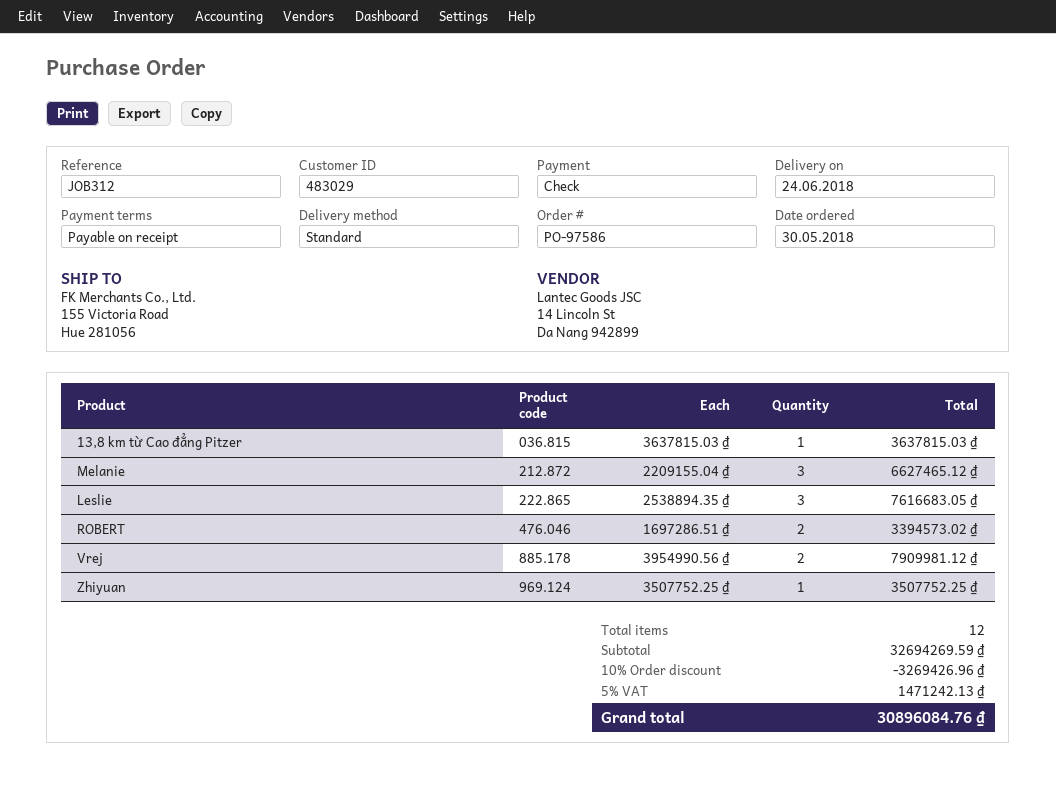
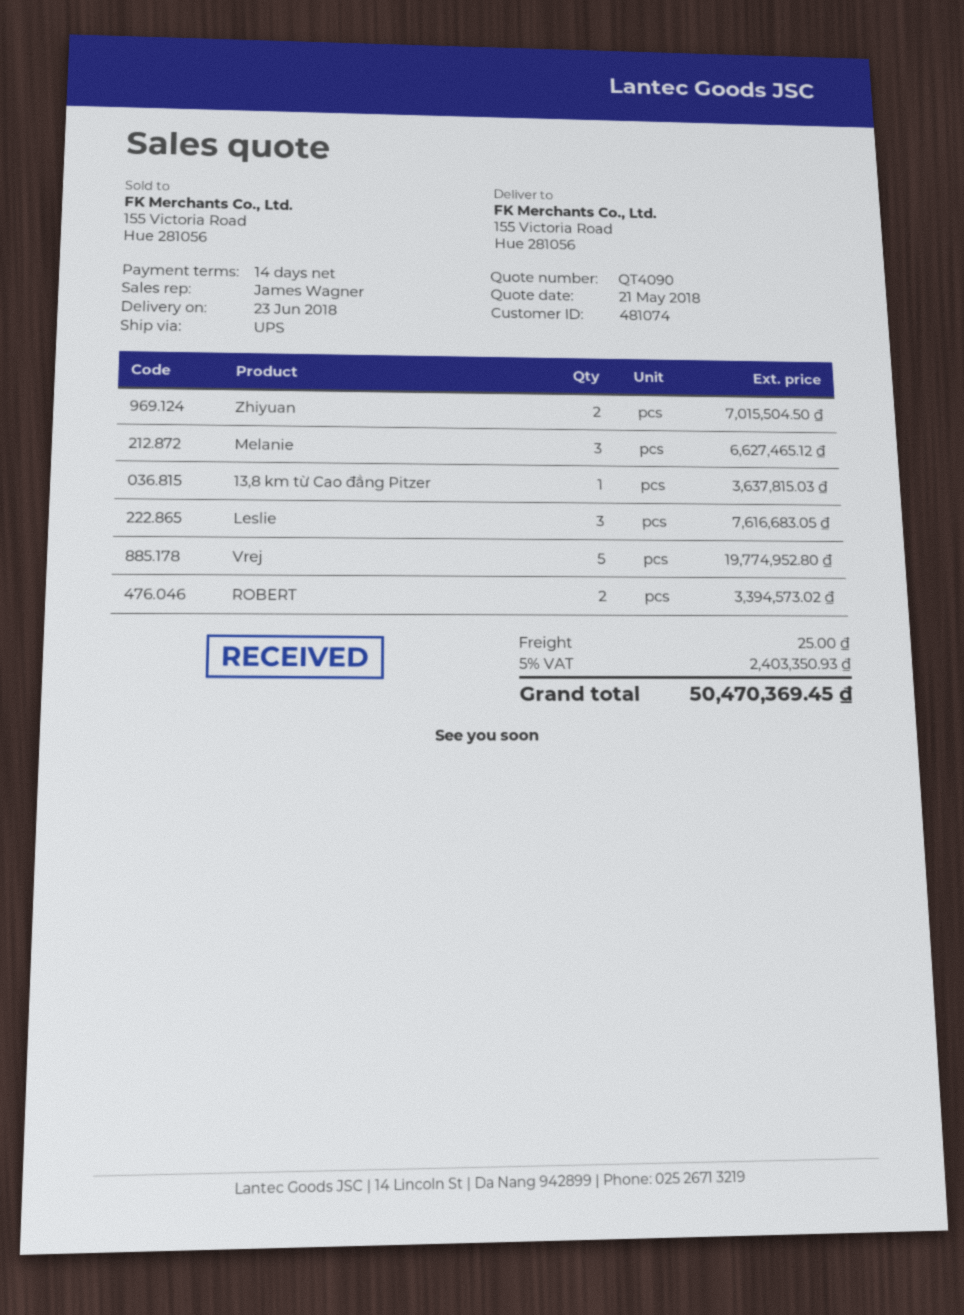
delivery date: 2018-06-24 -> 2018-06-23
payment terms: on receipt -> 14 days
customer number: 483029 -> 481074
shipping method: standard -> UPS
Vrej: 2 for 7909981.12 -> 5 for 19774952.80
Zhiyuan: 1 for 3507752.25 -> 2 for 7015504.50
discount: 10% = 3269426.96 -> none
shipping: none -> 25.00
tax: 5% = 1471242.13 -> 5% = 2403350.93
total: 30896084.76 -> 50470369.45

